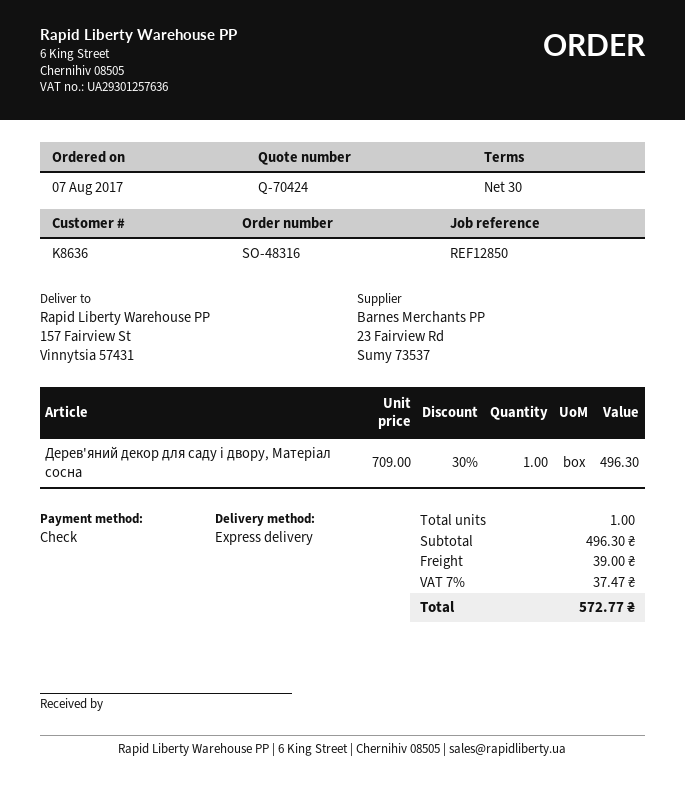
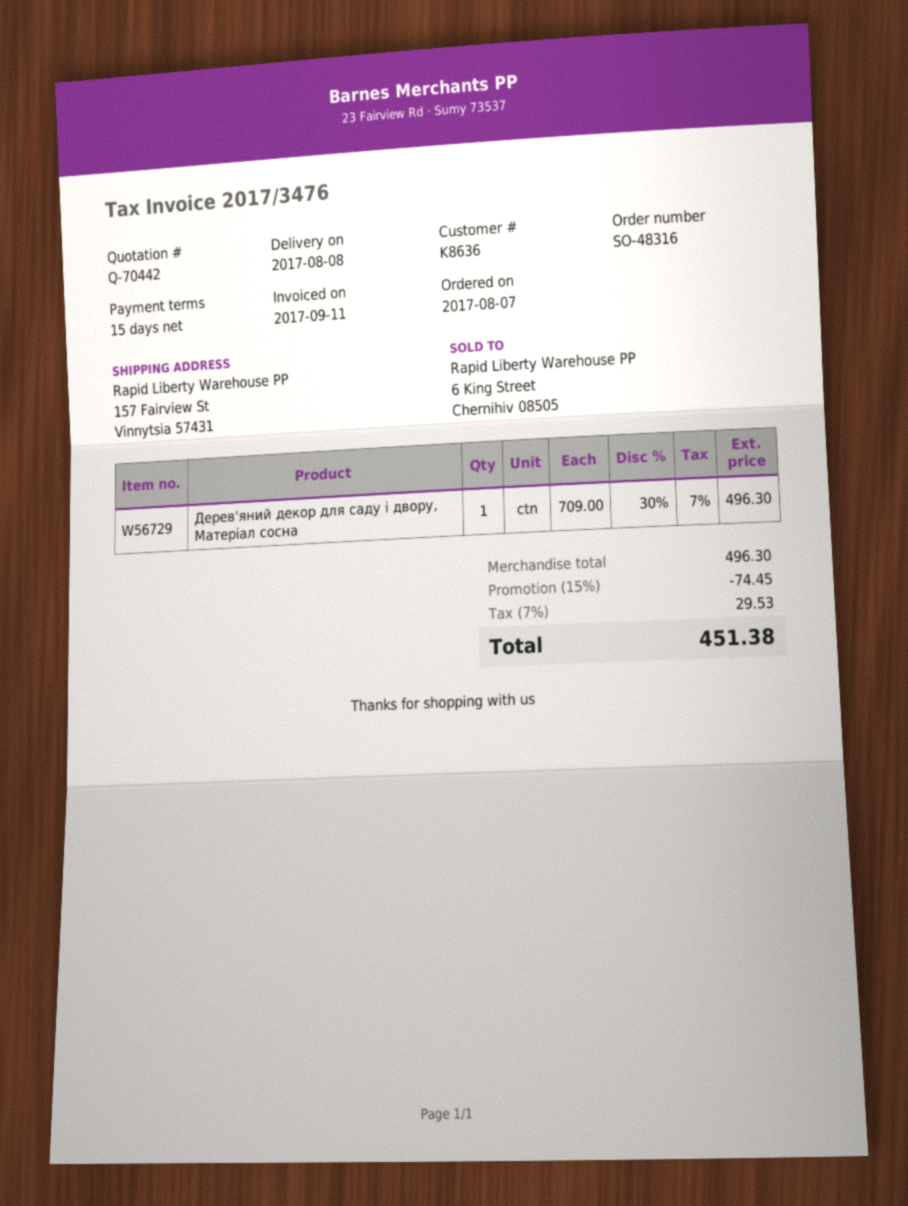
quote number: Q-70424 -> Q-70442
payment terms: 30 days -> 15 days
discount: none -> 15% = 74.45
shipping: 39.00 -> none
tax: 7% = 37.47 -> 7% = 29.53
total: 572.77 -> 451.38

